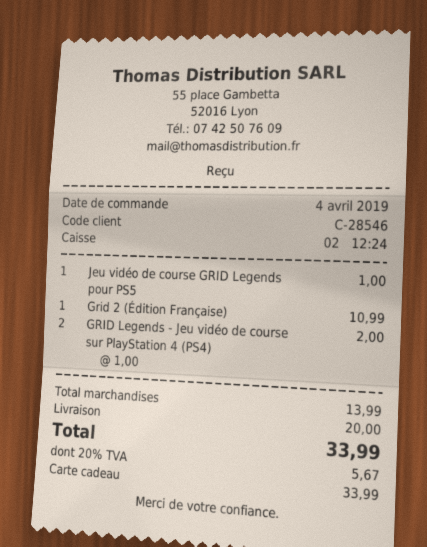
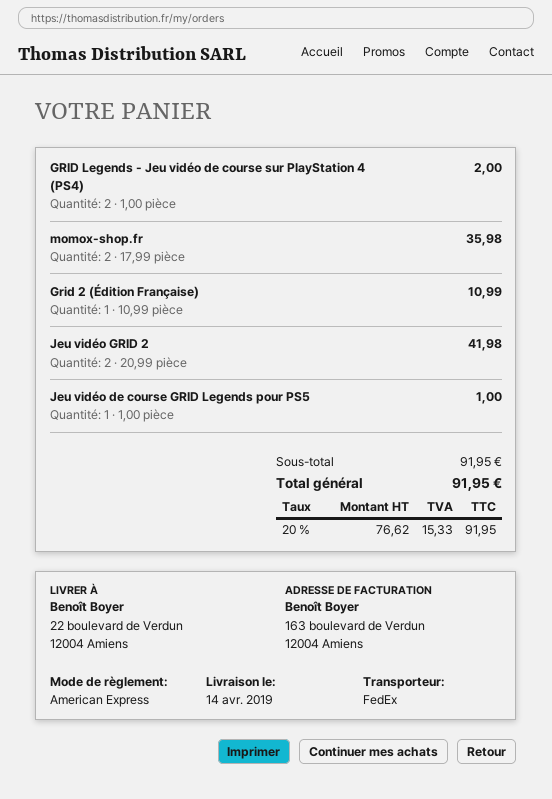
payment method: gift card -> American Express
momox-shop.fr: none -> 2 x 17.99 = 35.98
Jeu vidéo GRID 2: none -> 2 x 20.99 = 41.98
subtotal: 13.99 -> 91.95
shipping: 20.00 -> none
tax: 20% = 5.67 -> 20% = 15.33
total: 33.99 -> 91.95

